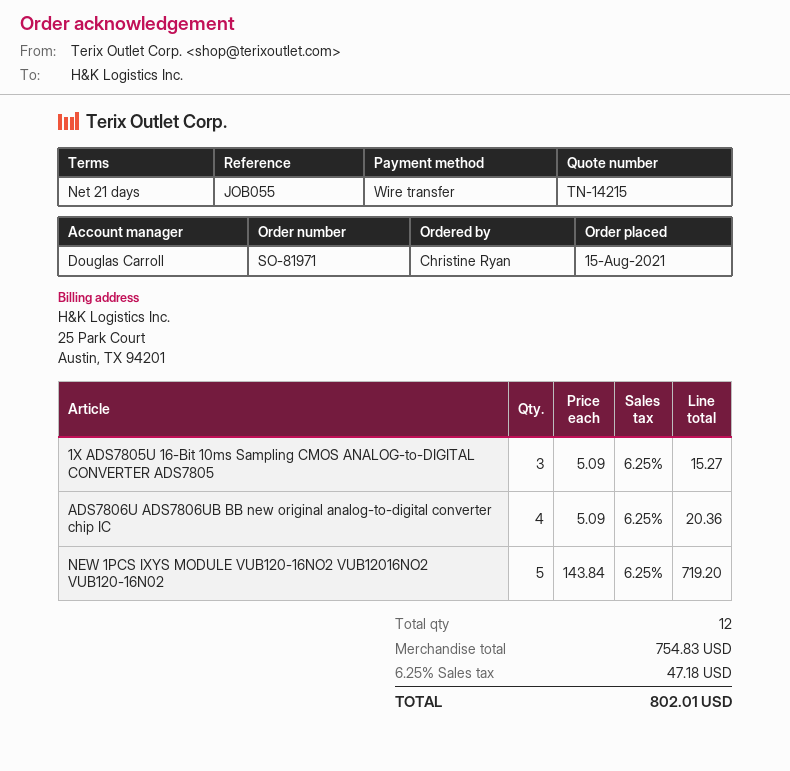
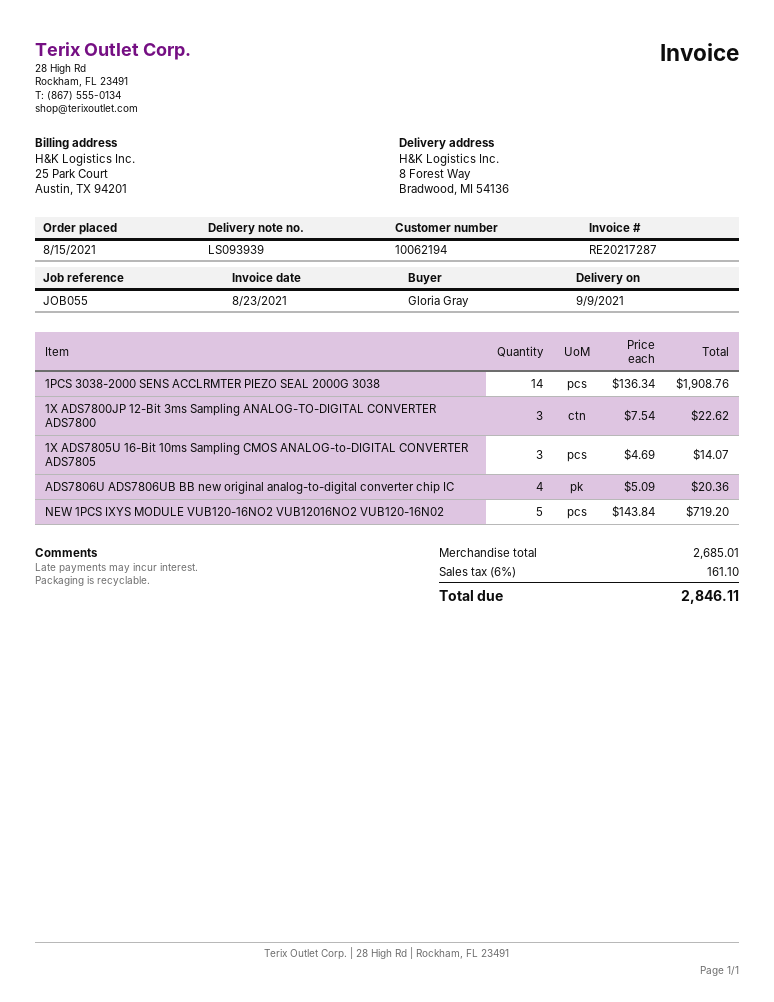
ordered by: Christine Ryan -> Gloria Gray
1X ADS7805U 16-Bit 10ms Sampling CMOS ANALOG-to-DIGITAL CONVERTER ADS7805: 3 x 5.09 = 15.27 -> 3 x 4.69 = 14.07
1PCS 3038-2000 SENS ACCLRMTER PIEZO SEAL 2000G 3038: none -> 14 x 136.34 = 1908.76
1X ADS7800JP 12-Bit 3ms Sampling ANALOG-TO-DIGITAL CONVERTER ADS7800: none -> 3 x 7.54 = 22.62
subtotal: 754.83 -> 2685.01
tax: 6.25% = 47.18 -> 6% = 161.10
total: 802.01 -> 2846.11

